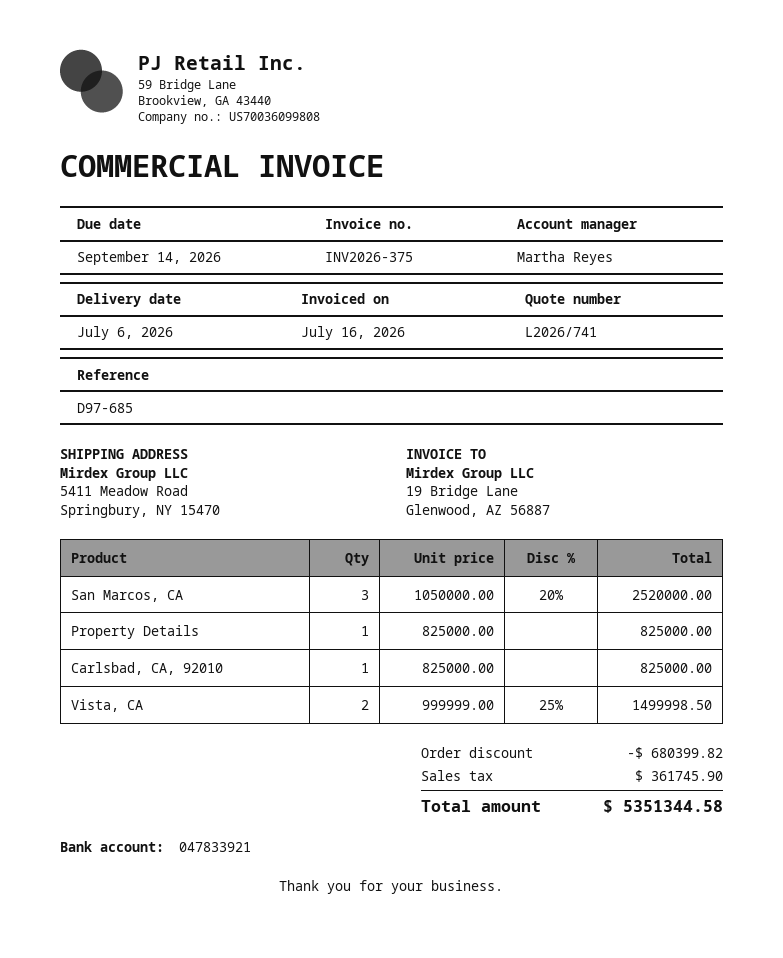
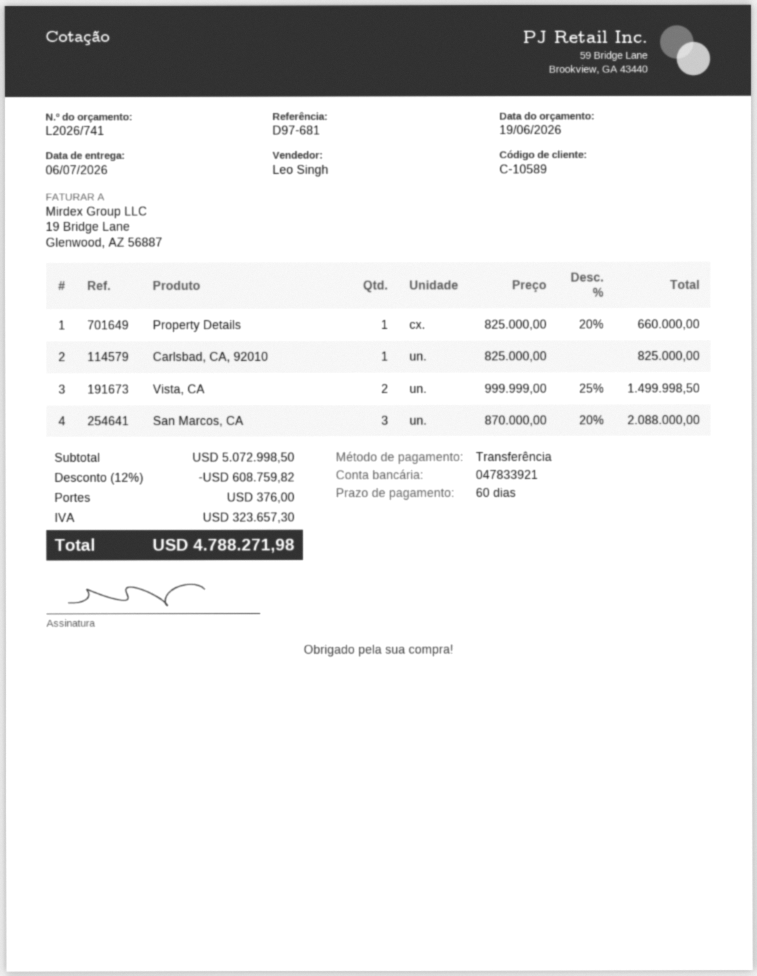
reference: D97-685 -> D97-681
sales rep: Martha Reyes -> Leo Singh
San Marcos, CA: 3 x 1050000.00 - 20% = 2520000.00 -> 3 x 870000.00 - 20% = 2088000.00
Property Details: 1 x 825000.00 = 825000.00 -> 1 x 825000.00 - 20% = 660000.00
discount: 680399.82 -> 608759.82
shipping: none -> 376.00
tax: 361745.90 -> 323657.30
total: 5351344.58 -> 4788271.98

